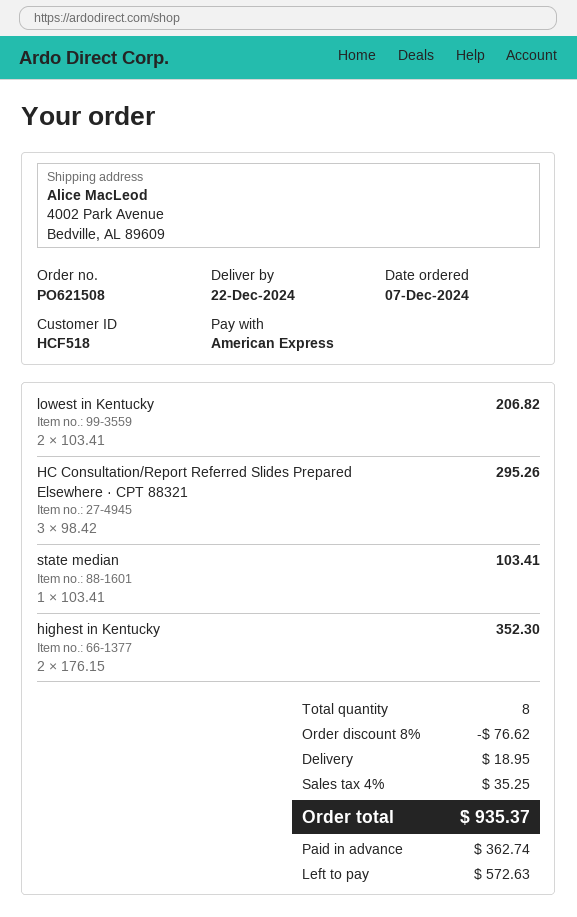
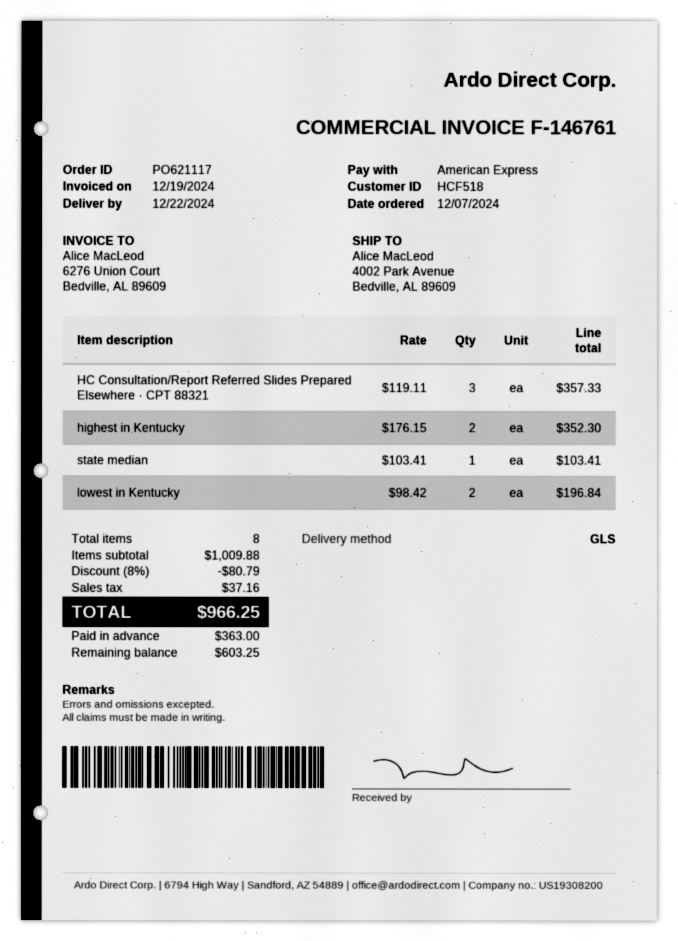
order number: PO621508 -> PO621117
lowest in Kentucky: 2 x 103.41 = 206.82 -> 2 x 98.42 = 196.84
HC Consultation/Report Referred Slides Prepared Elsewhere · CPT 88321: 3 x 98.42 = 295.26 -> 3 x 119.11 = 357.33
discount: 8% = 76.62 -> 8% = 80.79
shipping: 18.95 -> none
tax: 35.25 -> 37.16
total: 935.37 -> 966.25
deposit: 362.74 -> 363.00
balance: 572.63 -> 603.25

